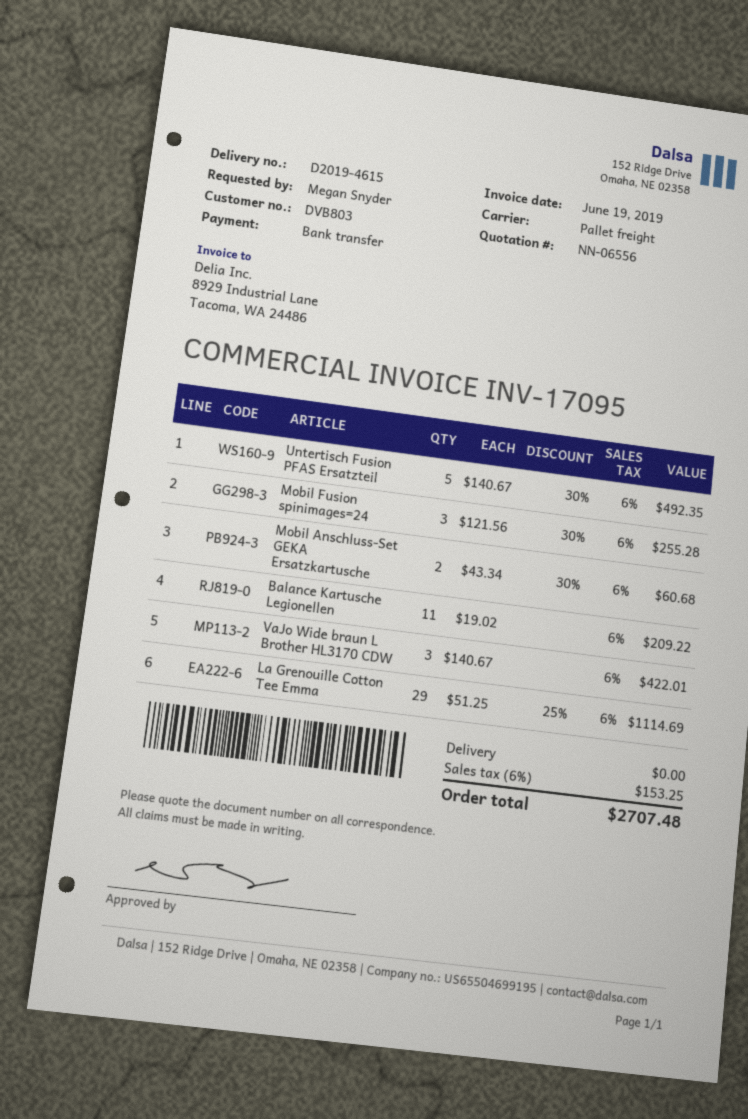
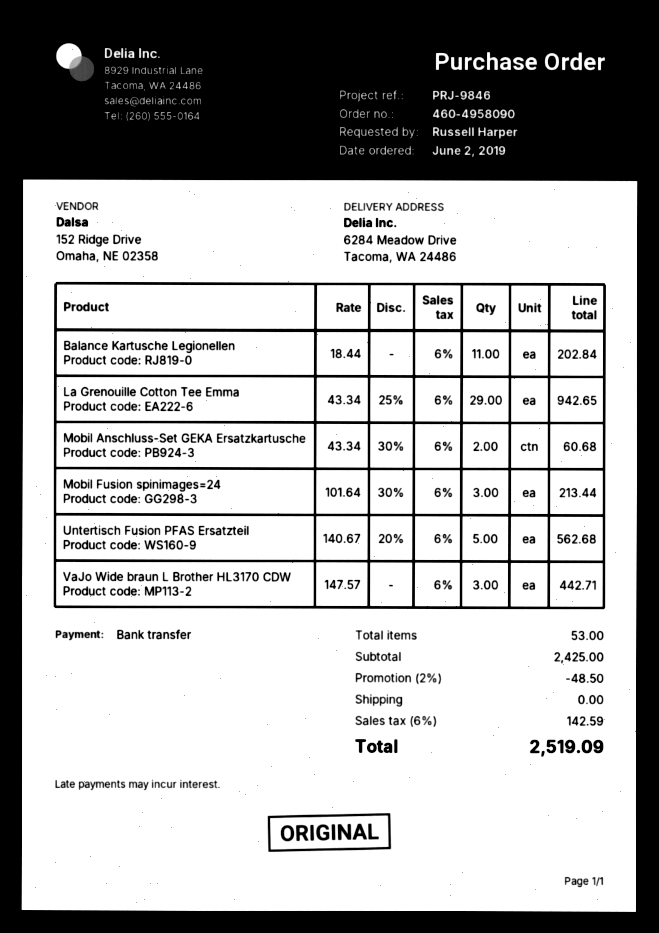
ordered by: Megan Snyder -> Russell Harper
Untertisch Fusion PFAS Ersatzteil: 5 x 140.67 - 30% = 492.35 -> 5 x 140.67 - 20% = 562.68
Mobil Fusion spinimages=24: 3 x 121.56 - 30% = 255.28 -> 3 x 101.64 - 30% = 213.44
Balance Kartusche Legionellen: 11 x 19.02 = 209.22 -> 11 x 18.44 = 202.84
VaJo Wide braun L Brother HL3170 CDW: 3 x 140.67 = 422.01 -> 3 x 147.57 = 442.71
La Grenouille Cotton Tee Emma: 29 x 51.25 - 25% = 1114.69 -> 29 x 43.34 - 25% = 942.65
discount: none -> 2% = 48.50
tax: 6% = 153.25 -> 6% = 142.59
total: 2707.48 -> 2519.09

